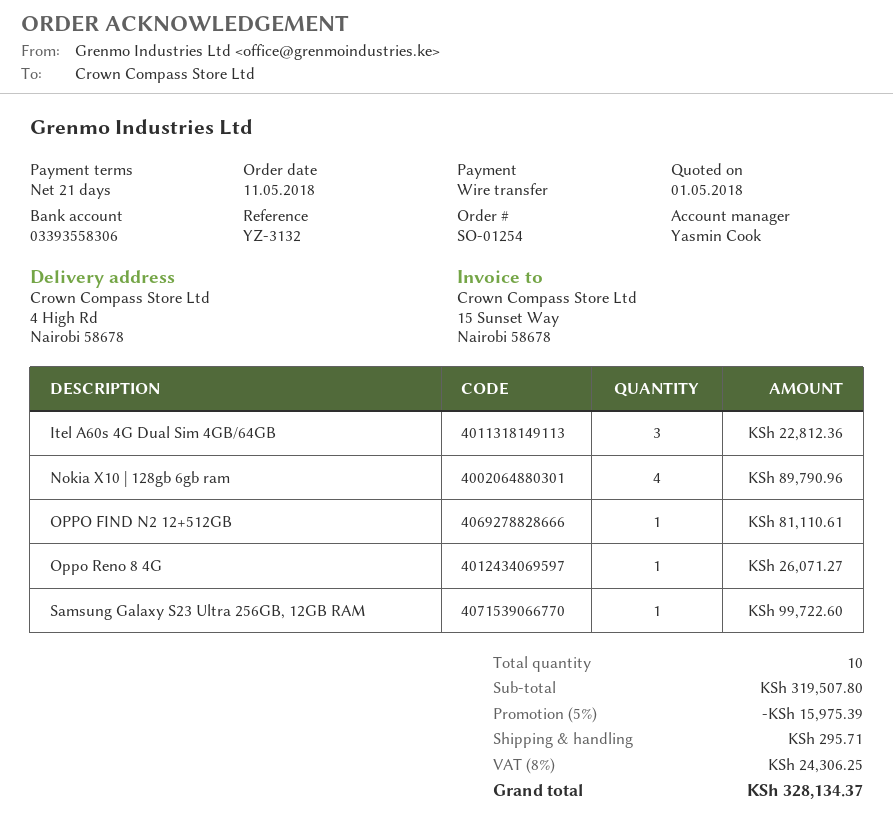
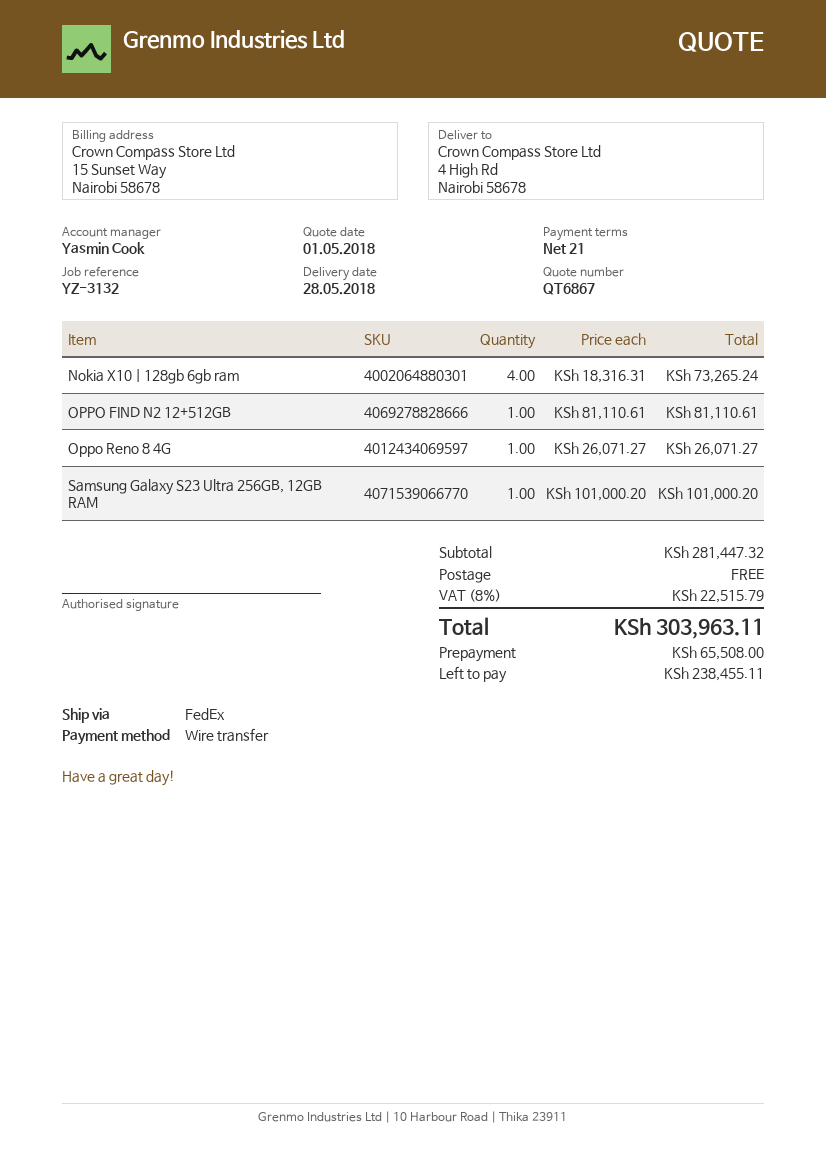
Itel A60s 4G Dual Sim 4GB/64GB: 3 for 22812.36 -> none
Nokia X10 | 128gb 6gb ram: 4 for 89790.96 -> 4 for 73265.24
Samsung Galaxy S23 Ultra 256GB, 12GB RAM: 1 for 99722.60 -> 1 for 101000.20
subtotal: 319507.80 -> 281447.32
discount: 5% = 15975.39 -> none
shipping: 295.71 -> 0.00
tax: 8% = 24306.25 -> 8% = 22515.79
total: 328134.37 -> 303963.11

